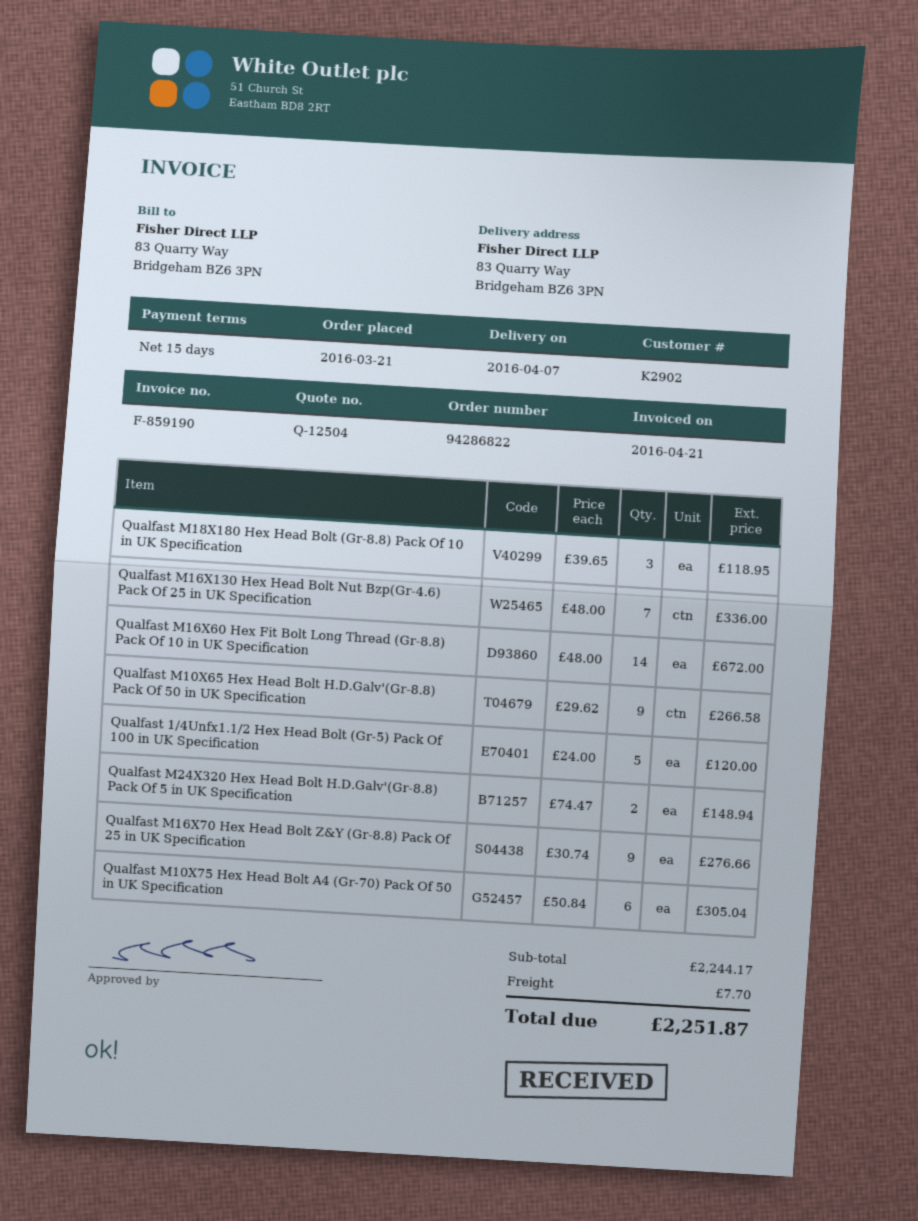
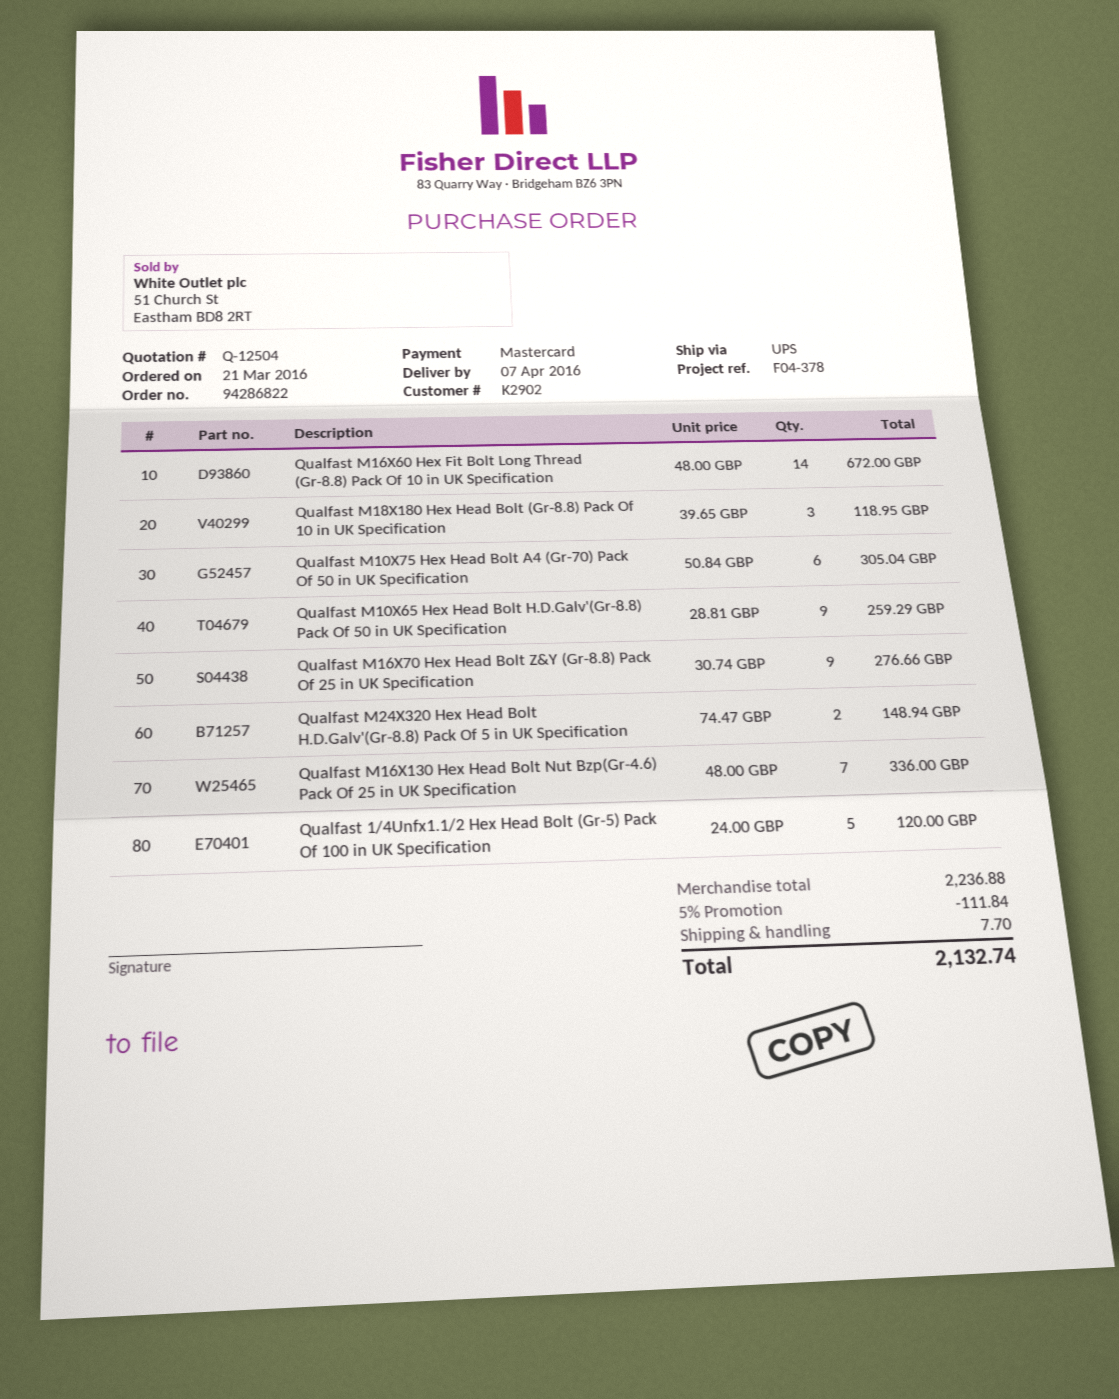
Qualfast M10X65 Hex Head Bolt H.D.Galv'(Gr-8.8) Pack Of 50 in UK Specification: 9 x 29.62 = 266.58 -> 9 x 28.81 = 259.29
subtotal: 2244.17 -> 2236.88
discount: none -> 5% = 111.84
total: 2251.87 -> 2132.74

